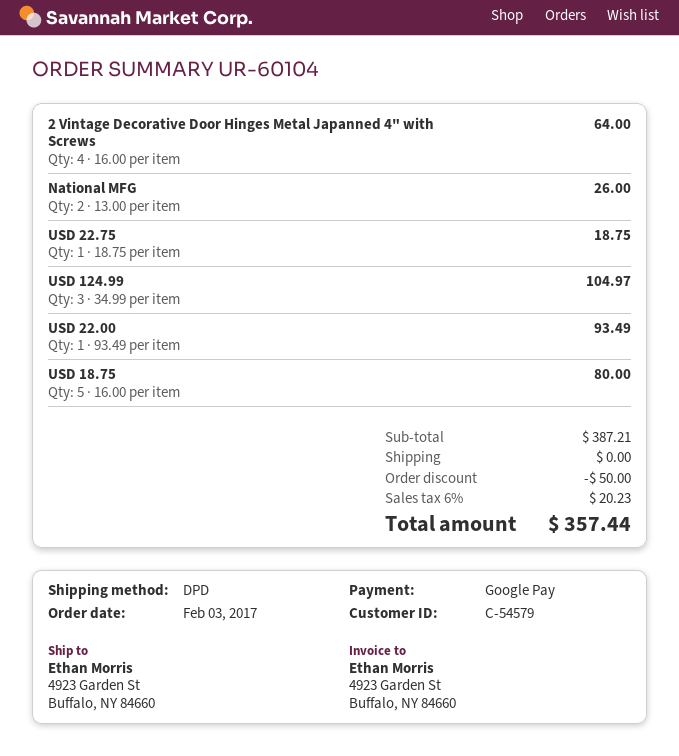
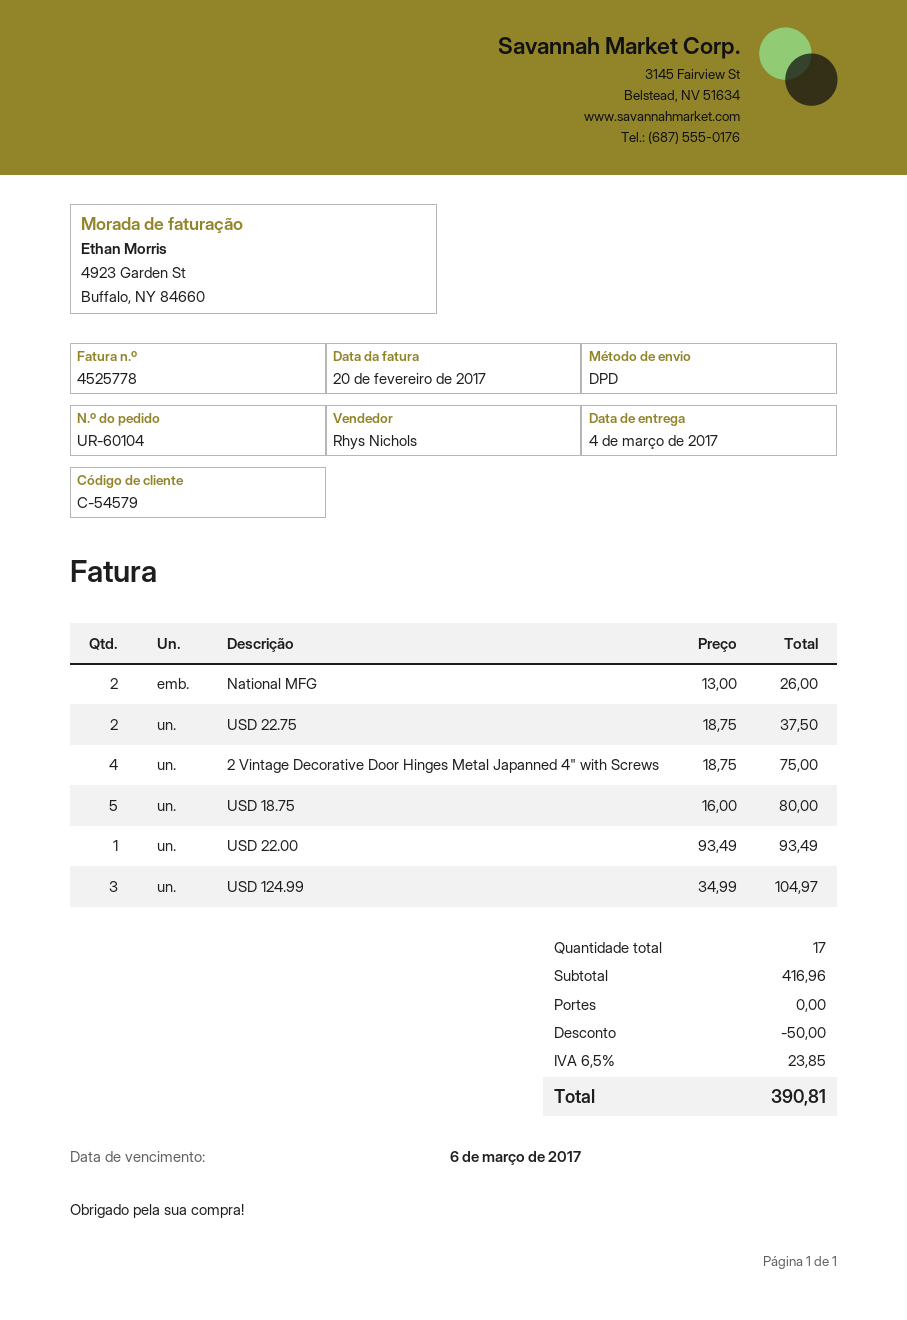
2 Vintage Decorative Door Hinges Metal Japanned 4" with Screws: 4 x 16.00 = 64.00 -> 4 x 18.75 = 75.00
USD 22.75: 1 x 18.75 = 18.75 -> 2 x 18.75 = 37.50
subtotal: 387.21 -> 416.96
tax: 6% = 20.23 -> 6.5% = 23.85
total: 357.44 -> 390.81

